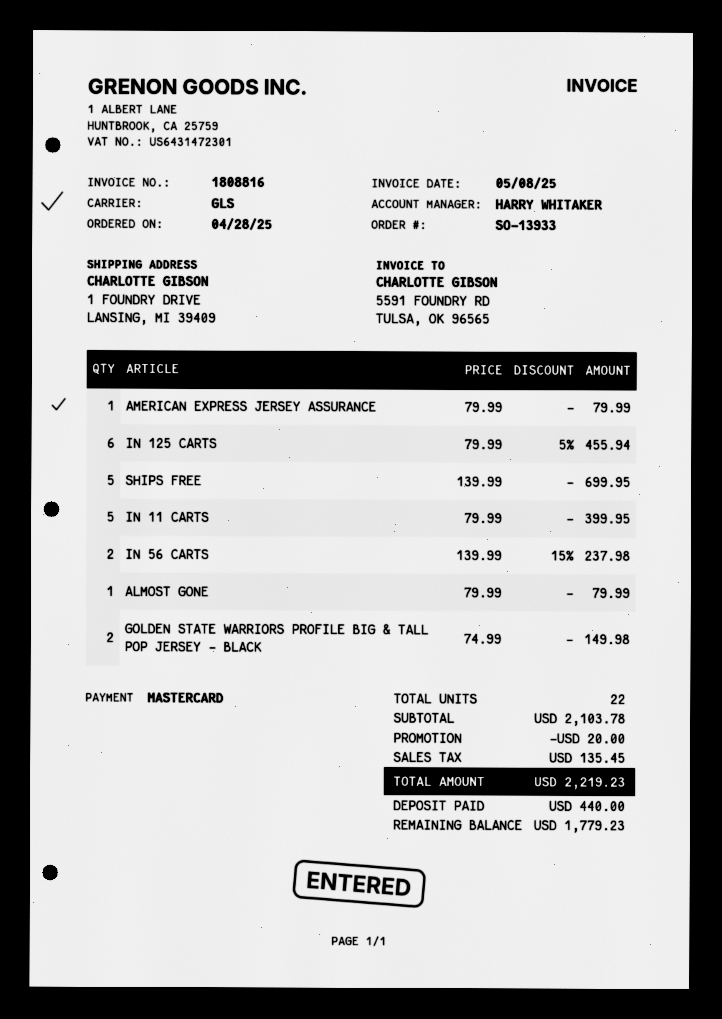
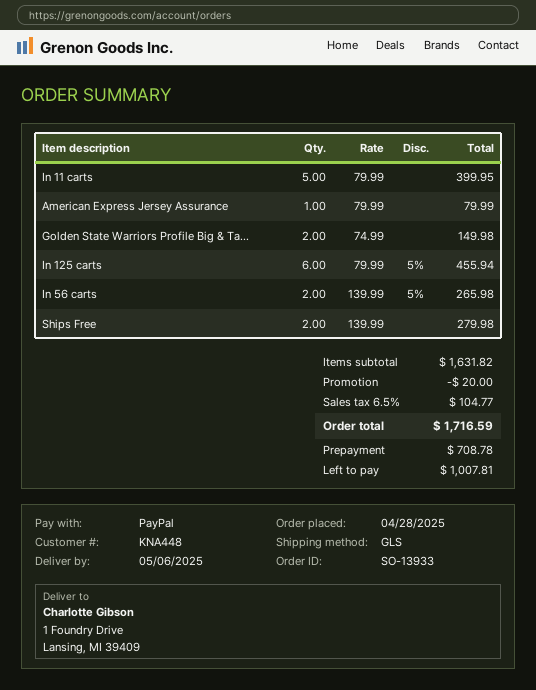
payment method: Mastercard -> PayPal
SHIPS FREE: 5 x 139.99 = 699.95 -> 2 x 139.99 = 279.98
IN 56 CARTS: 2 x 139.99 - 15% = 237.98 -> 2 x 139.99 - 5% = 265.98
ALMOST GONE: 1 x 79.99 = 79.99 -> none
subtotal: 2103.78 -> 1631.82
tax: 135.45 -> 104.77
total: 2219.23 -> 1716.59
deposit: 440.00 -> 708.78
balance: 1779.23 -> 1007.81

